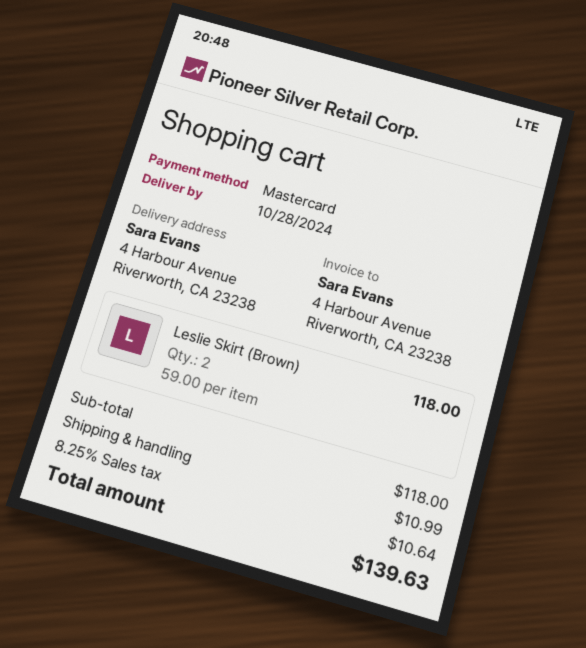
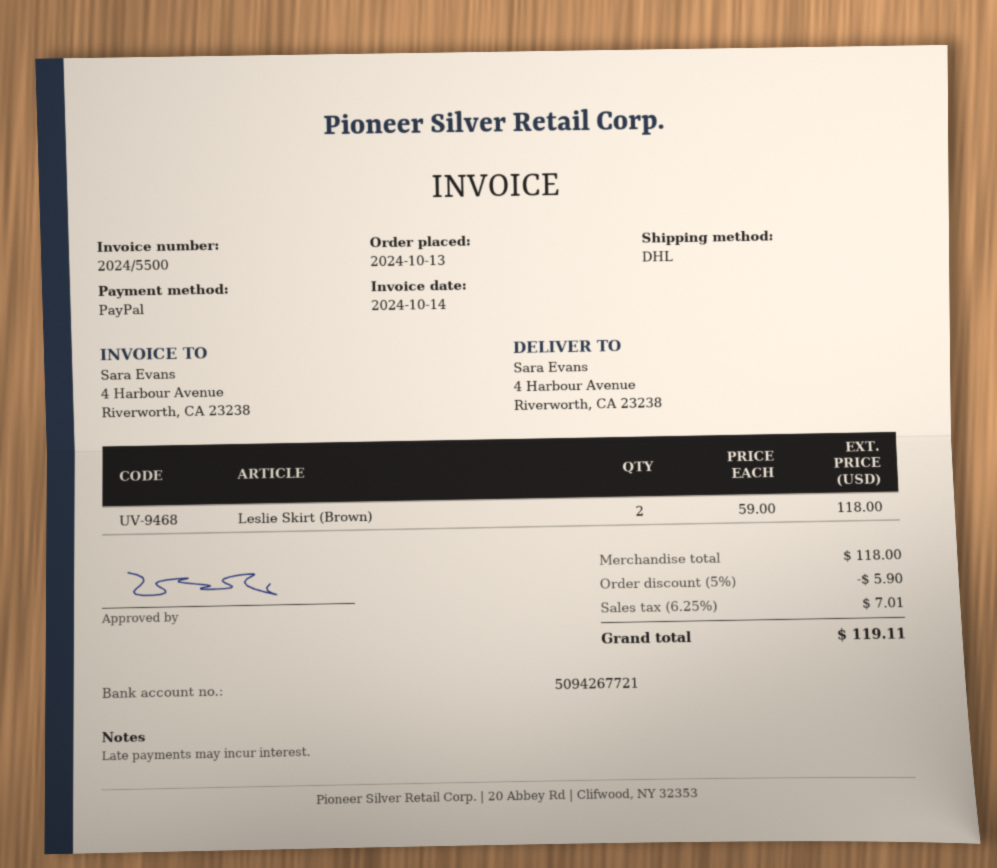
payment method: Mastercard -> PayPal
discount: none -> 5% = 5.90
shipping: 10.99 -> none
tax: 8.25% = 10.64 -> 6.25% = 7.01
total: 139.63 -> 119.11

